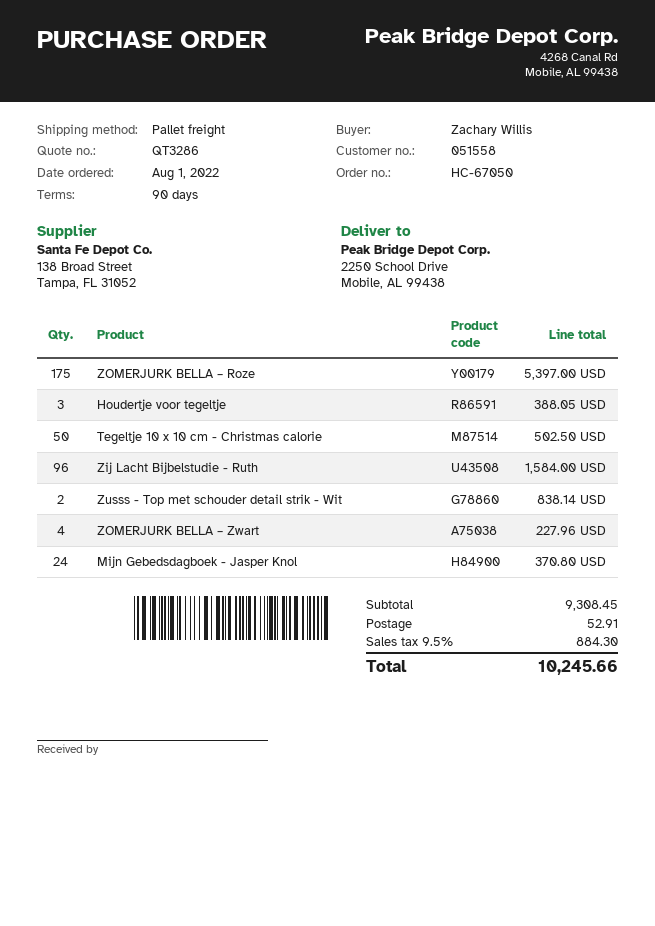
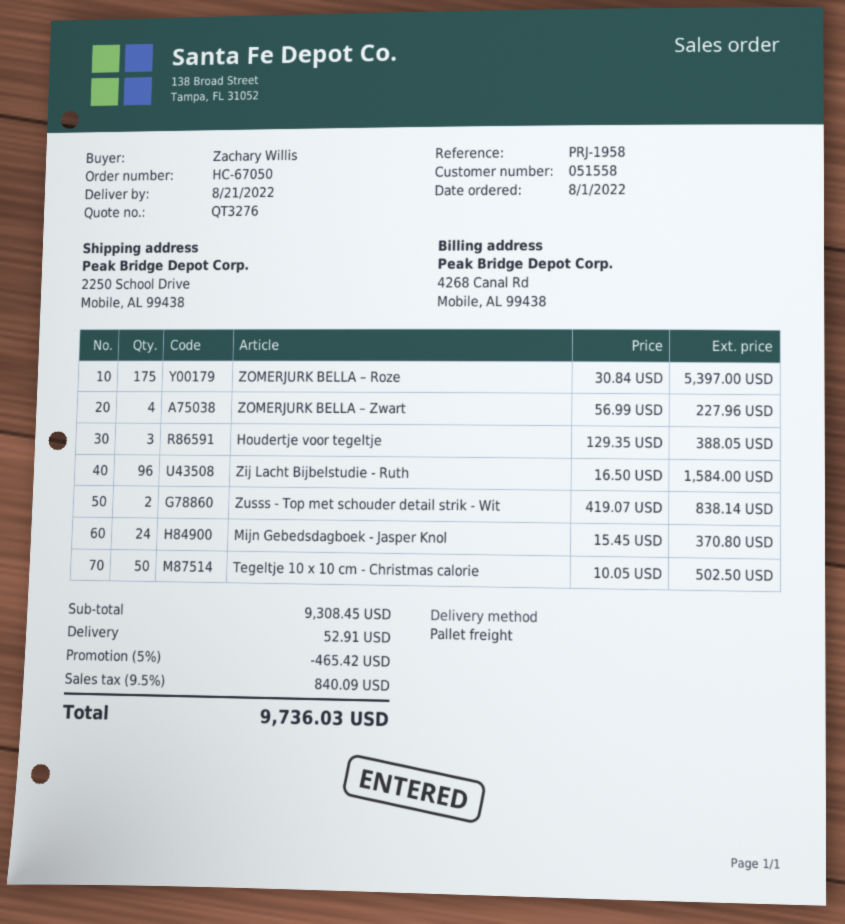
quote number: QT3286 -> QT3276
discount: none -> 5% = 465.42
tax: 9.5% = 884.30 -> 9.5% = 840.09
total: 10245.66 -> 9736.03

